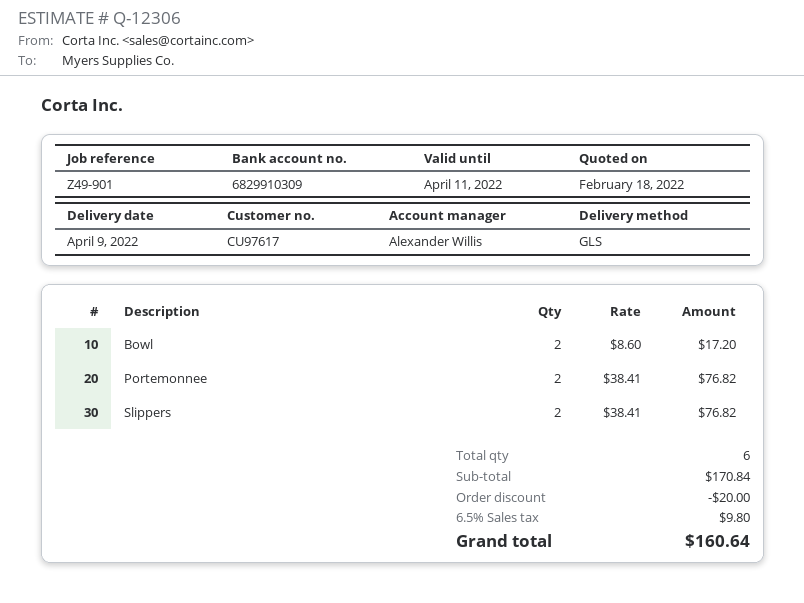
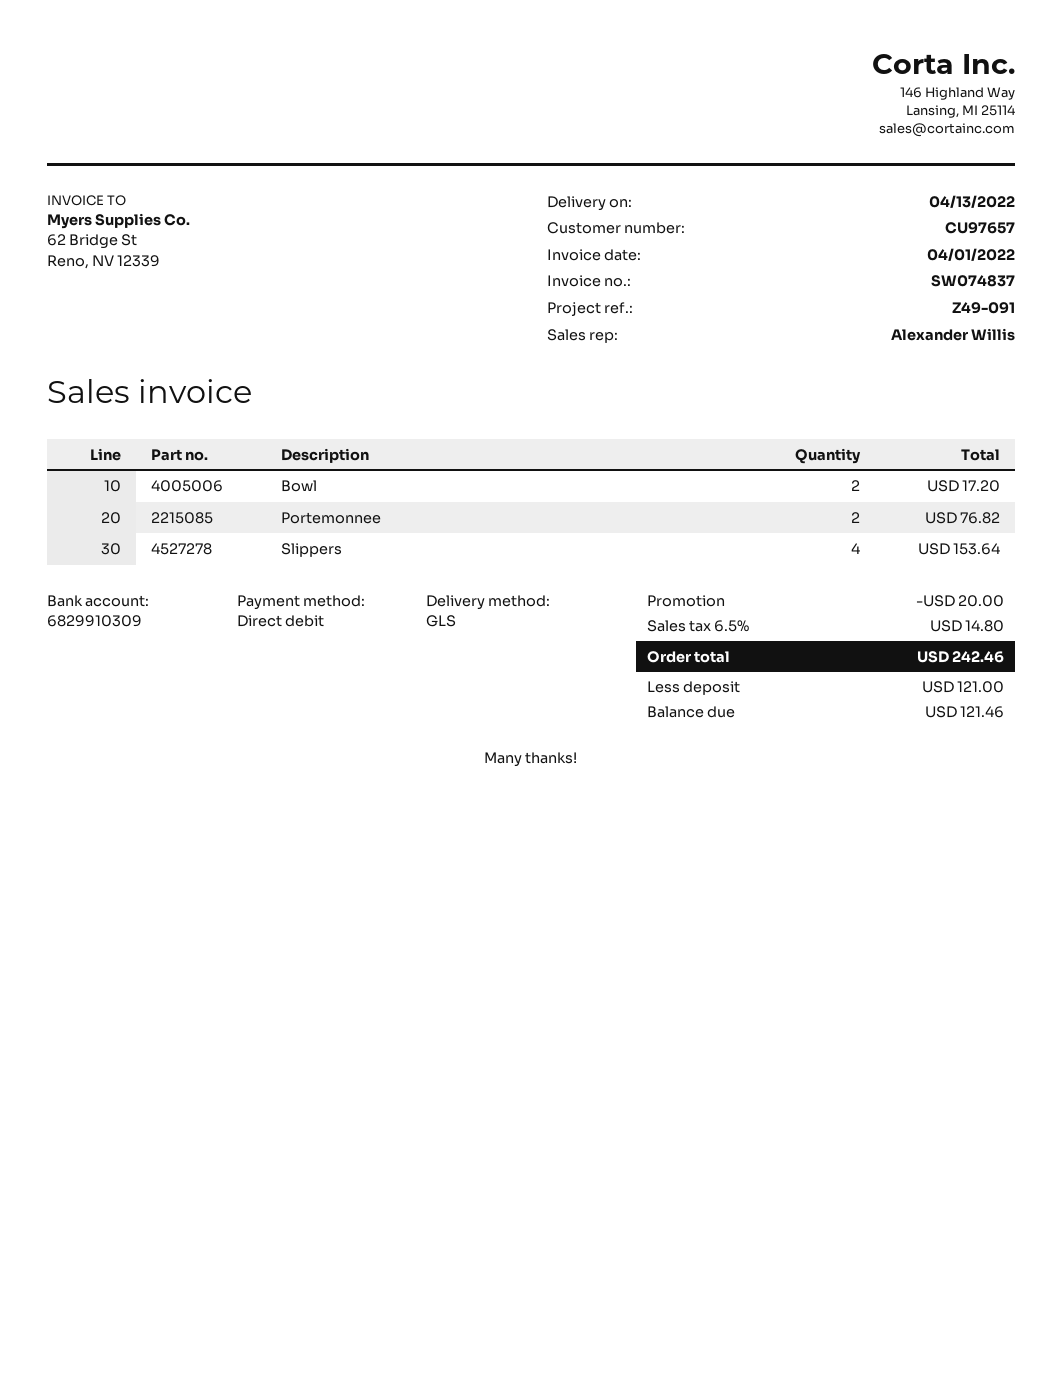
delivery date: 2022-04-09 -> 2022-04-13
customer number: CU97617 -> CU97657
reference: Z49-901 -> Z49-091
Slippers: 2 for 76.82 -> 4 for 153.64
tax: 6.5% = 9.80 -> 6.5% = 14.80
total: 160.64 -> 242.46

